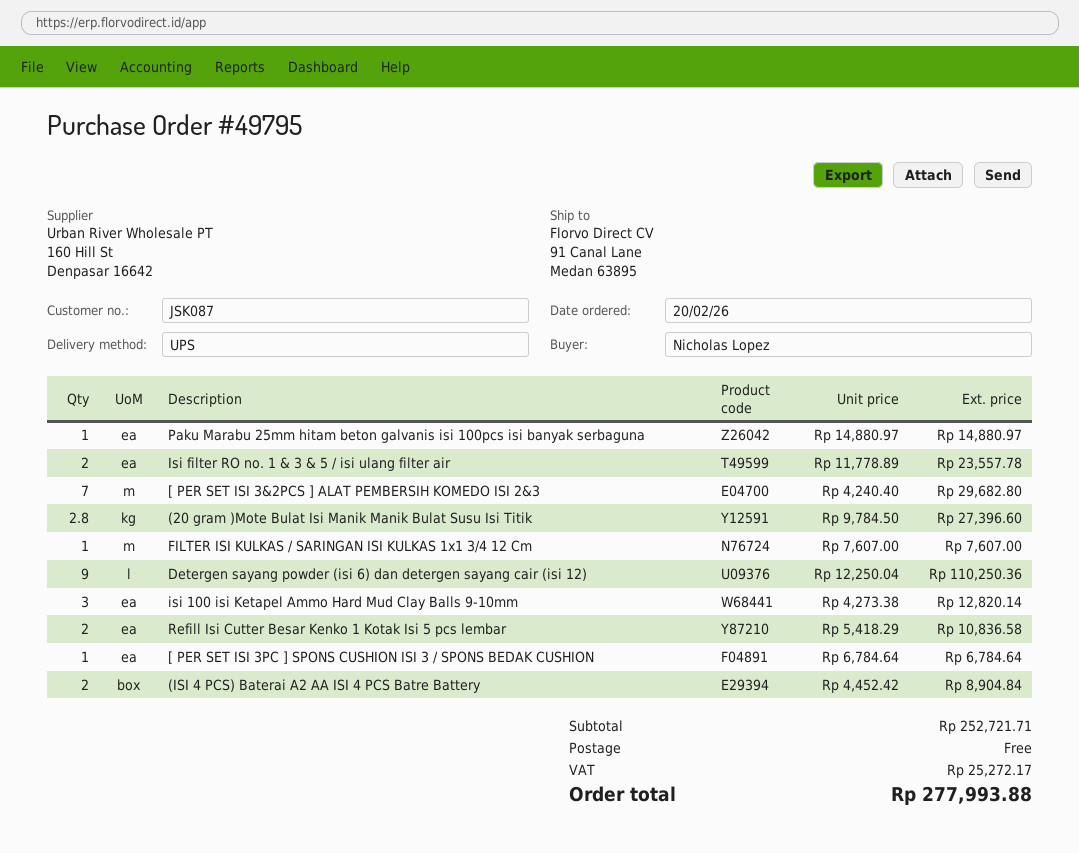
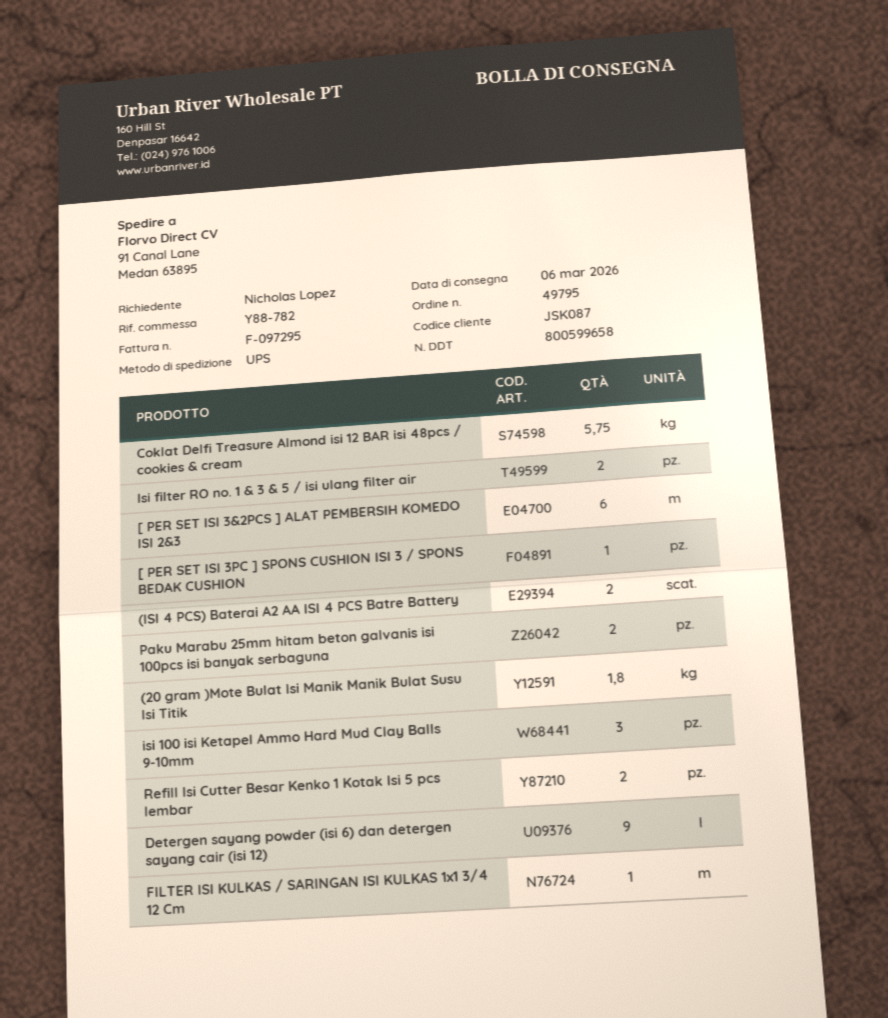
Paku Marabu 25mm hitam beton galvanis isi 100pcs isi banyak serbaguna: 1 -> 2
[ PER SET ISI 3&2PCS ] ALAT PEMBERSIH KOMEDO ISI 2&3: 7 -> 6
(20 gram )Mote Bulat Isi Manik Manik Bulat Susu Isi Titik: 2.8 -> 1.8
Coklat Delfi Treasure Almond isi 12 BAR isi 48pcs / cookies & cream: none -> 5.75

